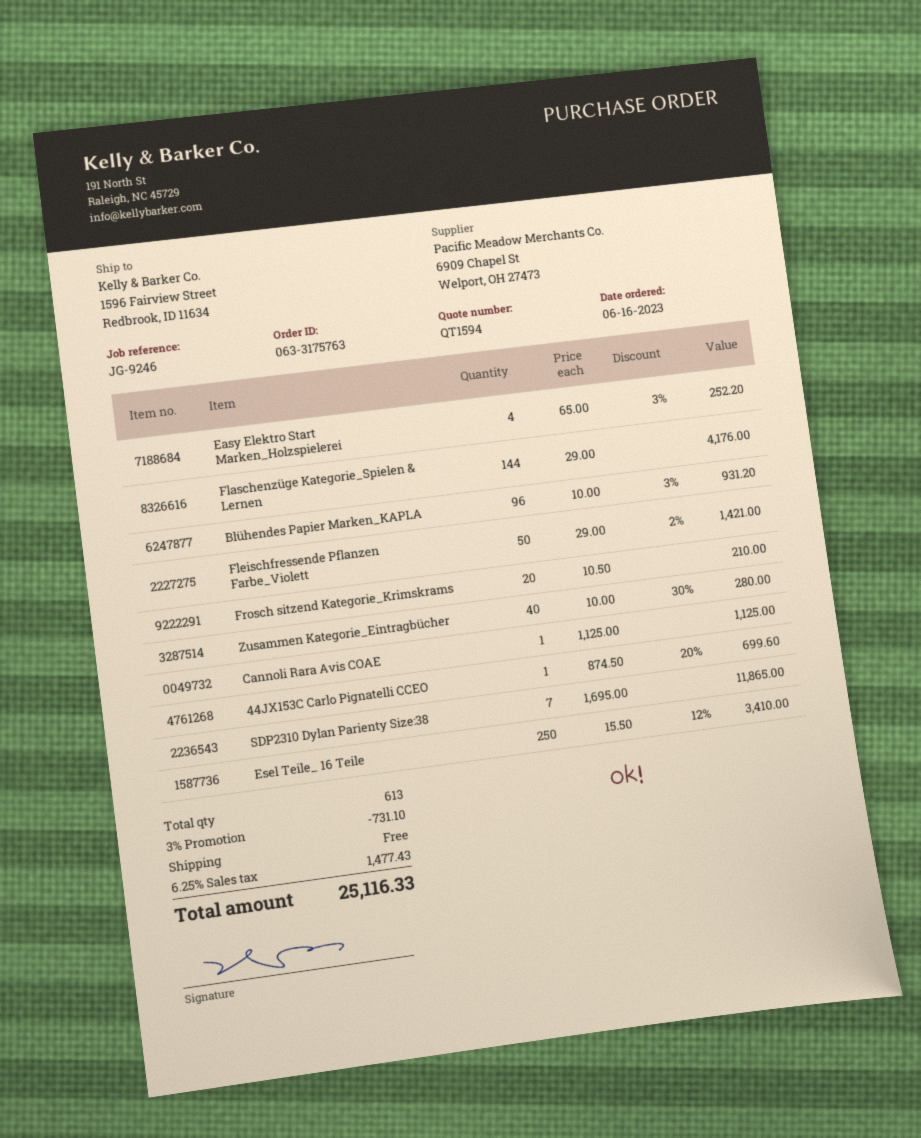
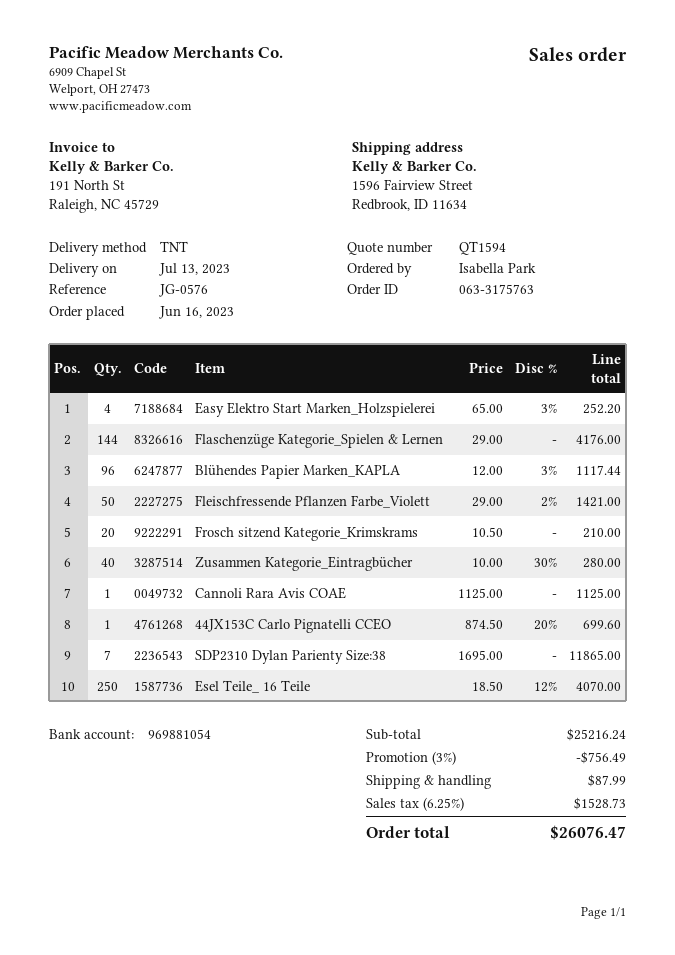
reference: JG-9246 -> JG-0576
Blühendes Papier Marken_KAPLA: 96 x 10.00 - 3% = 931.20 -> 96 x 12.00 - 3% = 1117.44
Esel Teile_ 16 Teile: 250 x 15.50 - 12% = 3410.00 -> 250 x 18.50 - 12% = 4070.00
discount: 3% = 731.10 -> 3% = 756.49
shipping: 0.00 -> 87.99
tax: 6.25% = 1477.43 -> 6.25% = 1528.73
total: 25116.33 -> 26076.47

